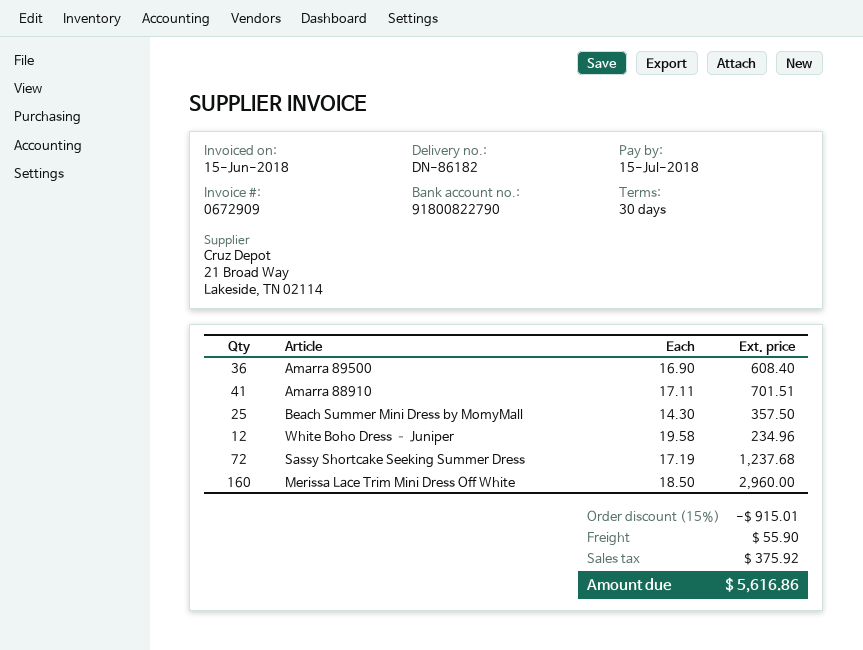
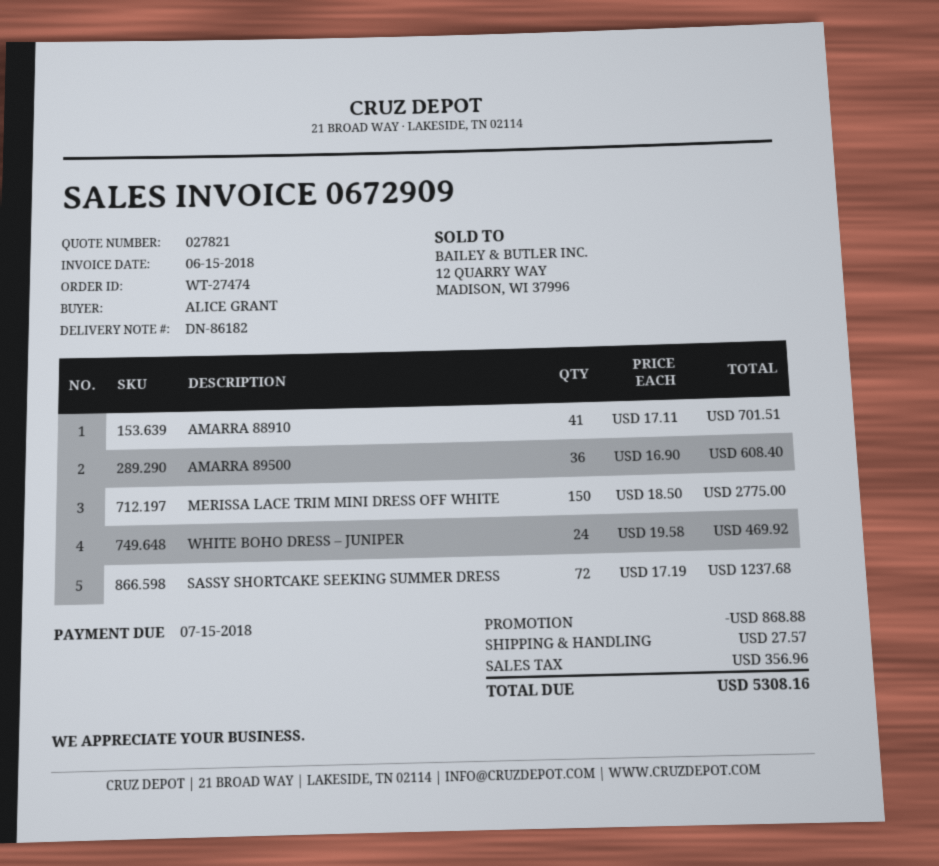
Beach Summer Mini Dress by MomyMall: 25 x 14.30 = 357.50 -> none
White Boho Dress – Juniper: 12 x 19.58 = 234.96 -> 24 x 19.58 = 469.92
Merissa Lace Trim Mini Dress Off White: 160 x 18.50 = 2960.00 -> 150 x 18.50 = 2775.00
discount: 915.01 -> 868.88
shipping: 55.90 -> 27.57
tax: 375.92 -> 356.96
total: 5616.86 -> 5308.16

